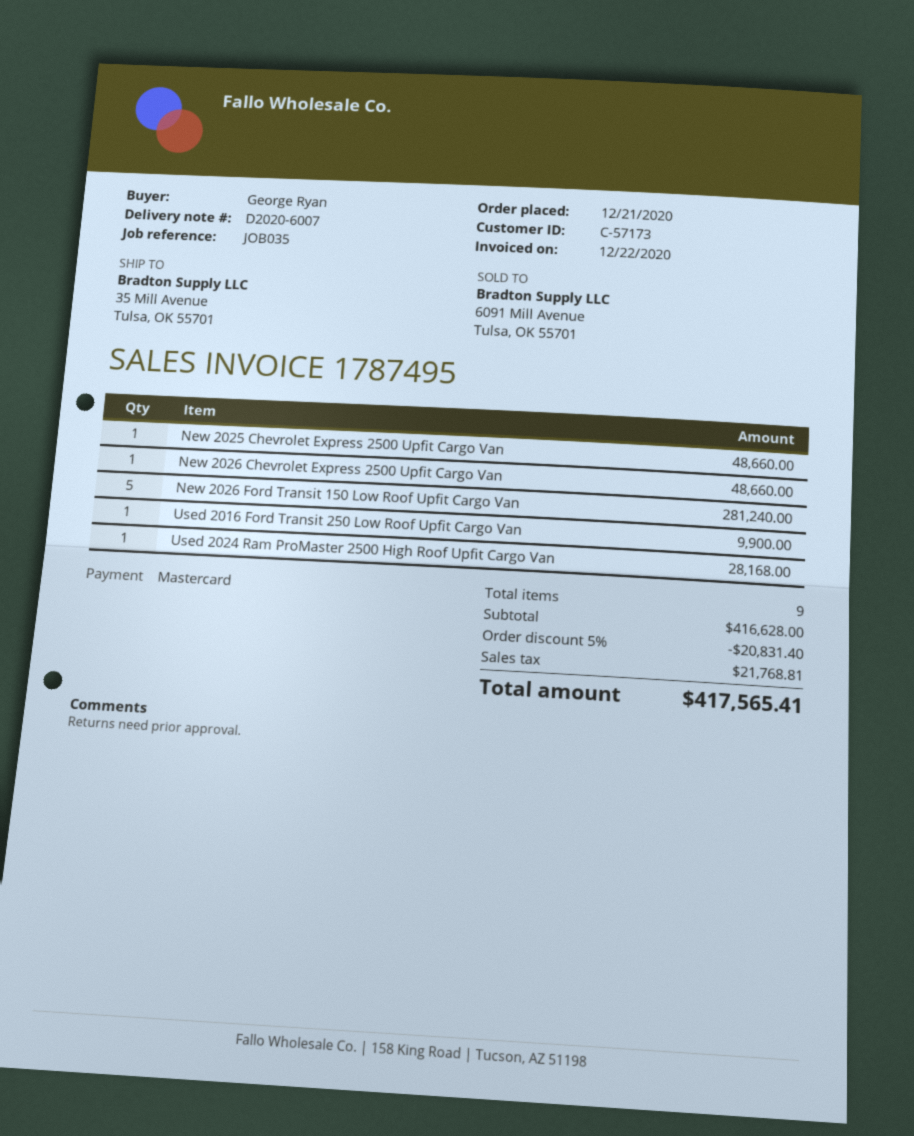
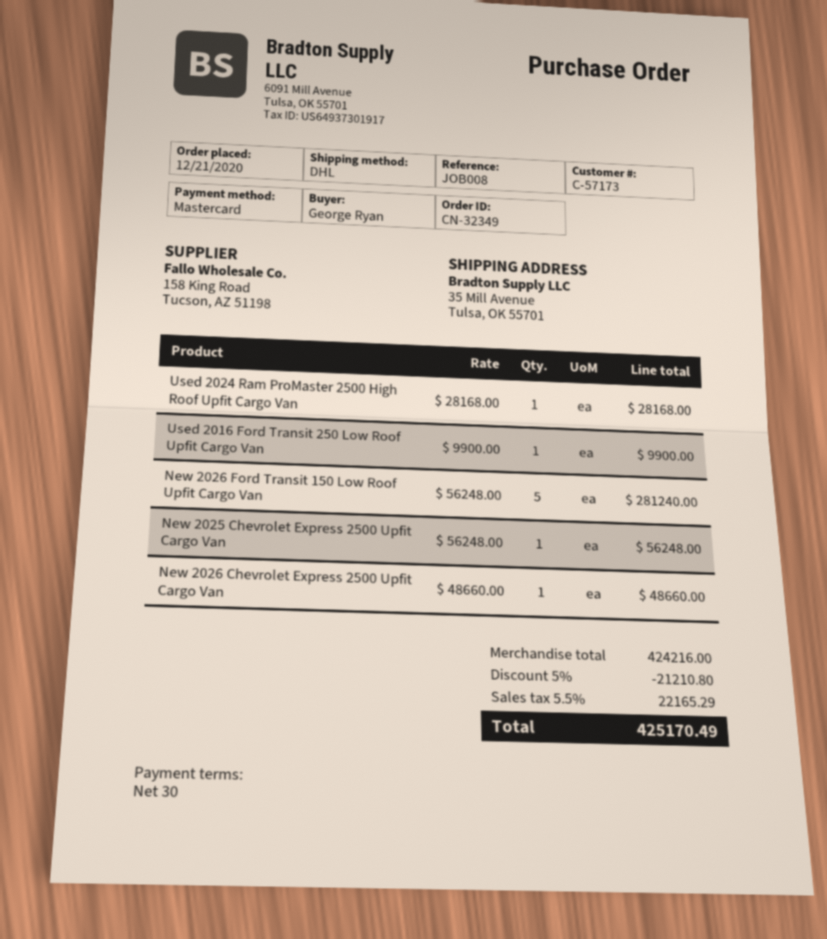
reference: JOB035 -> JOB008
New 2025 Chevrolet Express 2500 Upfit Cargo Van: 1 for 48660.00 -> 1 for 56248.00
subtotal: 416628.00 -> 424216.00
discount: 5% = 20831.40 -> 5% = 21210.80
tax: 21768.81 -> 22165.29
total: 417565.41 -> 425170.49

